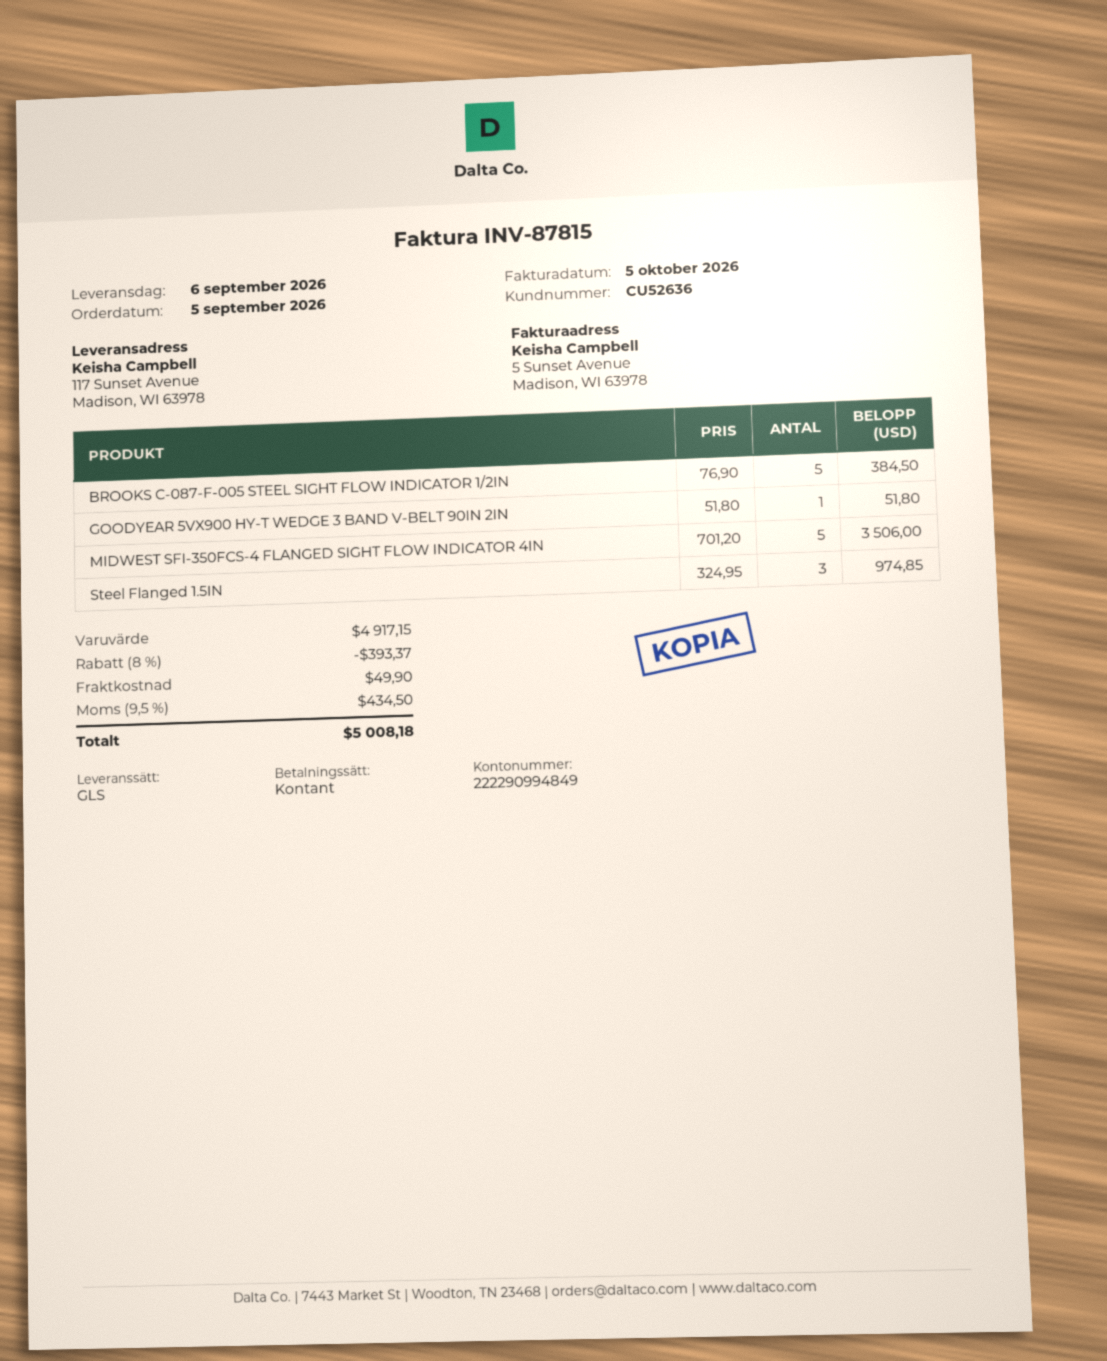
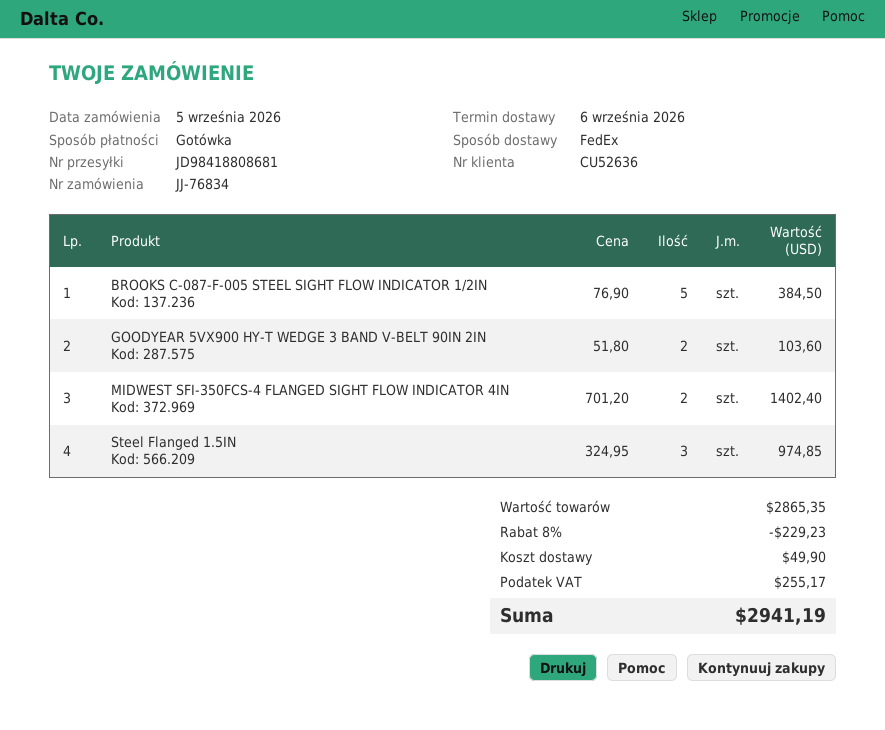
shipping method: GLS -> FedEx
GOODYEAR 5VX900 HY-T WEDGE 3 BAND V-BELT 90IN 2IN: 1 x 51.80 = 51.80 -> 2 x 51.80 = 103.60
MIDWEST SFI-350FCS-4 FLANGED SIGHT FLOW INDICATOR 4IN: 5 x 701.20 = 3506.00 -> 2 x 701.20 = 1402.40
subtotal: 4917.15 -> 2865.35
discount: 8% = 393.37 -> 8% = 229.23
tax: 434.50 -> 255.17
total: 5008.18 -> 2941.19

